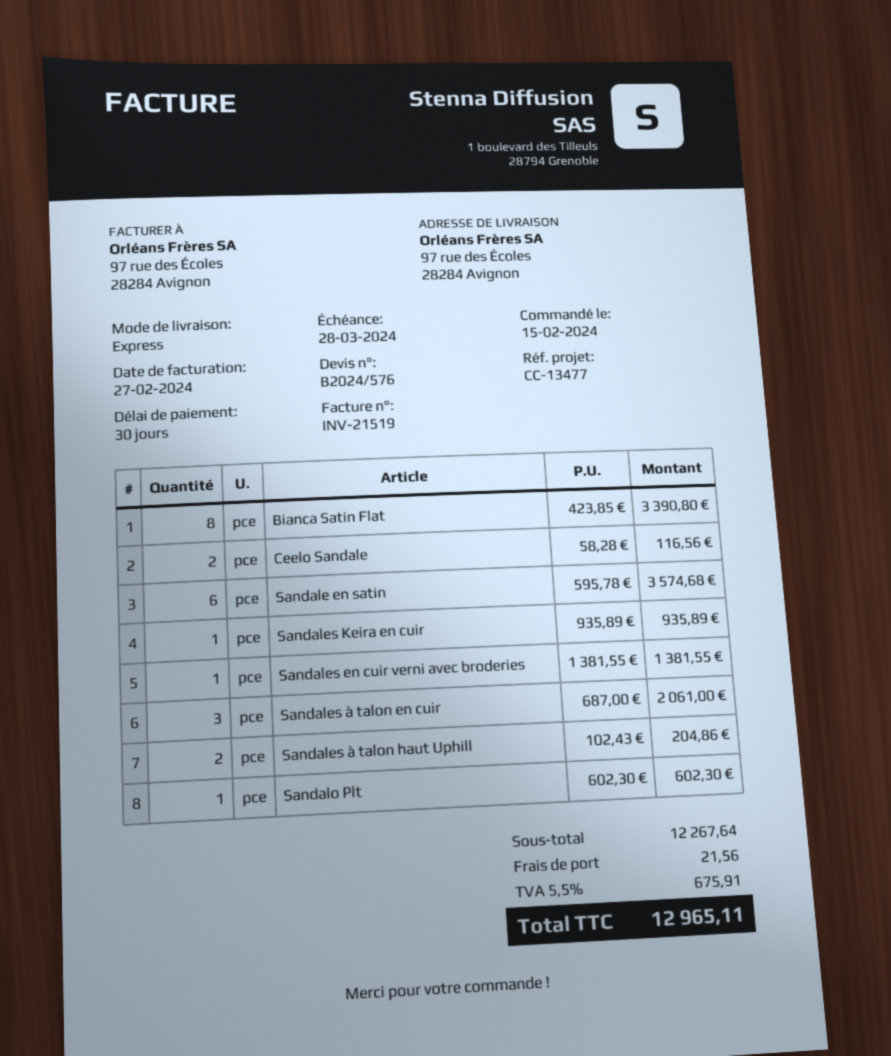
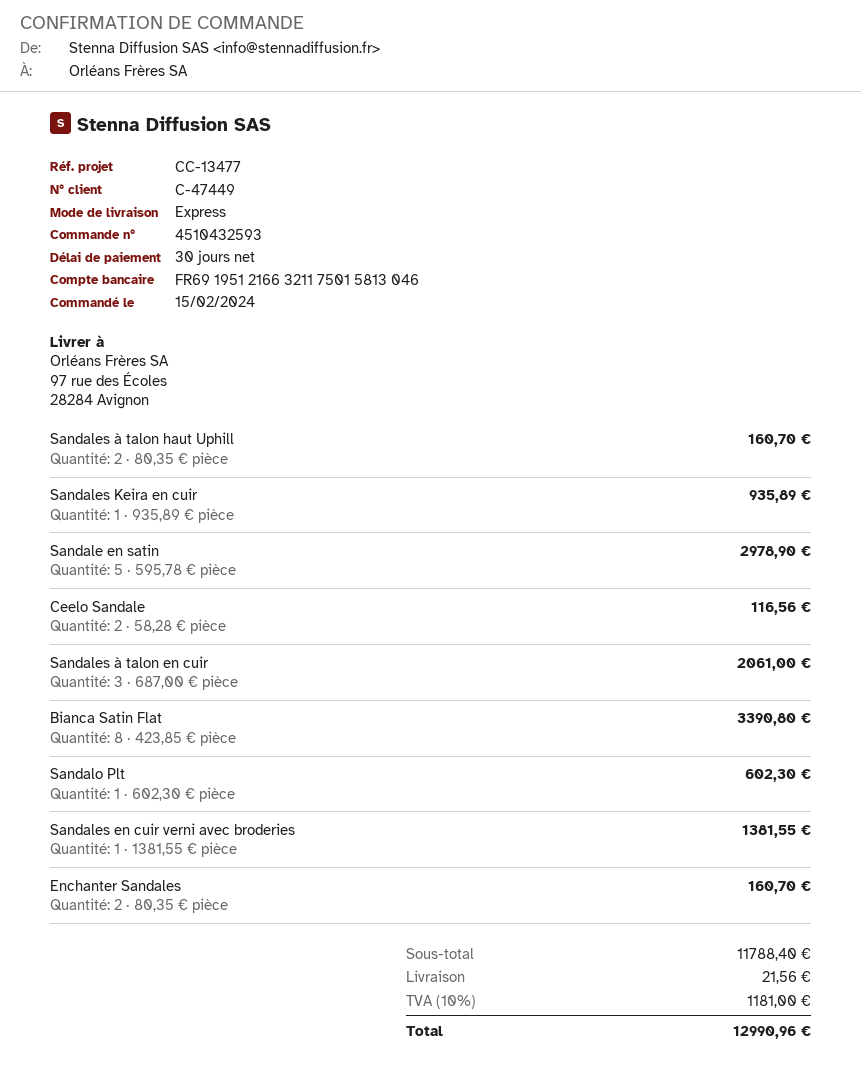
Sandale en satin: 6 x 595.78 = 3574.68 -> 5 x 595.78 = 2978.90
Sandales à talon haut Uphill: 2 x 102.43 = 204.86 -> 2 x 80.35 = 160.70
Enchanter Sandales: none -> 2 x 80.35 = 160.70
subtotal: 12267.64 -> 11788.40
tax: 5.5% = 675.91 -> 10% = 1181.00
total: 12965.11 -> 12990.96

